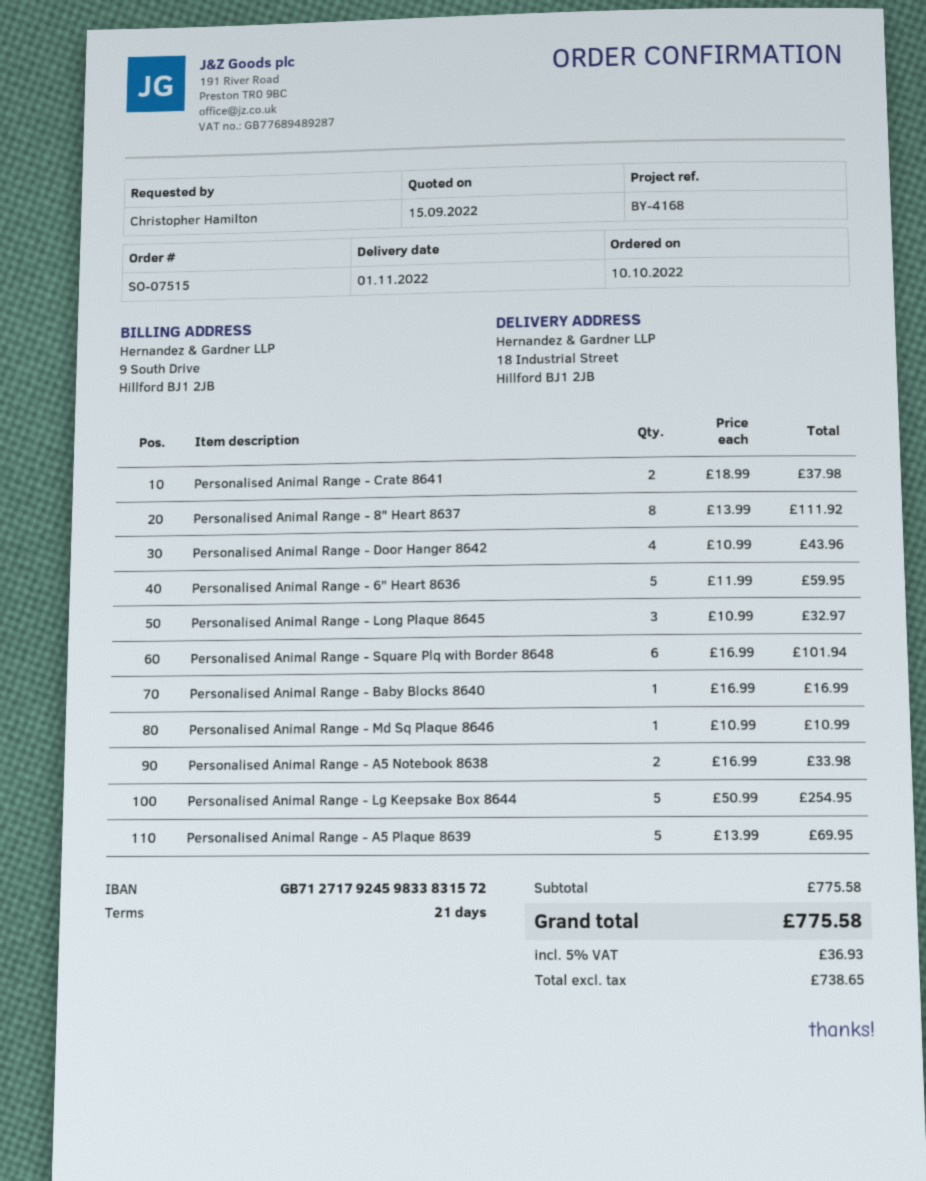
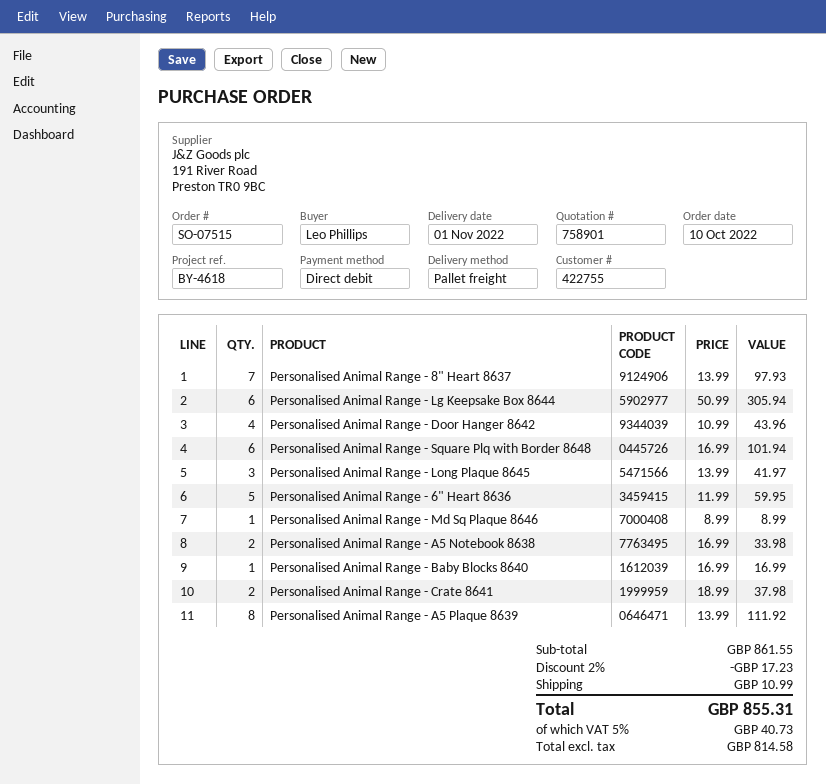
reference: BY-4168 -> BY-4618
ordered by: Christopher Hamilton -> Leo Phillips
Personalised Animal Range - 8" Heart 8637: 8 x 13.99 = 111.92 -> 7 x 13.99 = 97.93
Personalised Animal Range - Long Plaque 8645: 3 x 10.99 = 32.97 -> 3 x 13.99 = 41.97
Personalised Animal Range - Md Sq Plaque 8646: 1 x 10.99 = 10.99 -> 1 x 8.99 = 8.99
Personalised Animal Range - Lg Keepsake Box 8644: 5 x 50.99 = 254.95 -> 6 x 50.99 = 305.94
Personalised Animal Range - A5 Plaque 8639: 5 x 13.99 = 69.95 -> 8 x 13.99 = 111.92
subtotal: 775.58 -> 861.55
discount: none -> 2% = 17.23
shipping: none -> 10.99
net: 738.65 -> 814.58
tax: 5% = 36.93 -> 5% = 40.73
total: 775.58 -> 855.31

